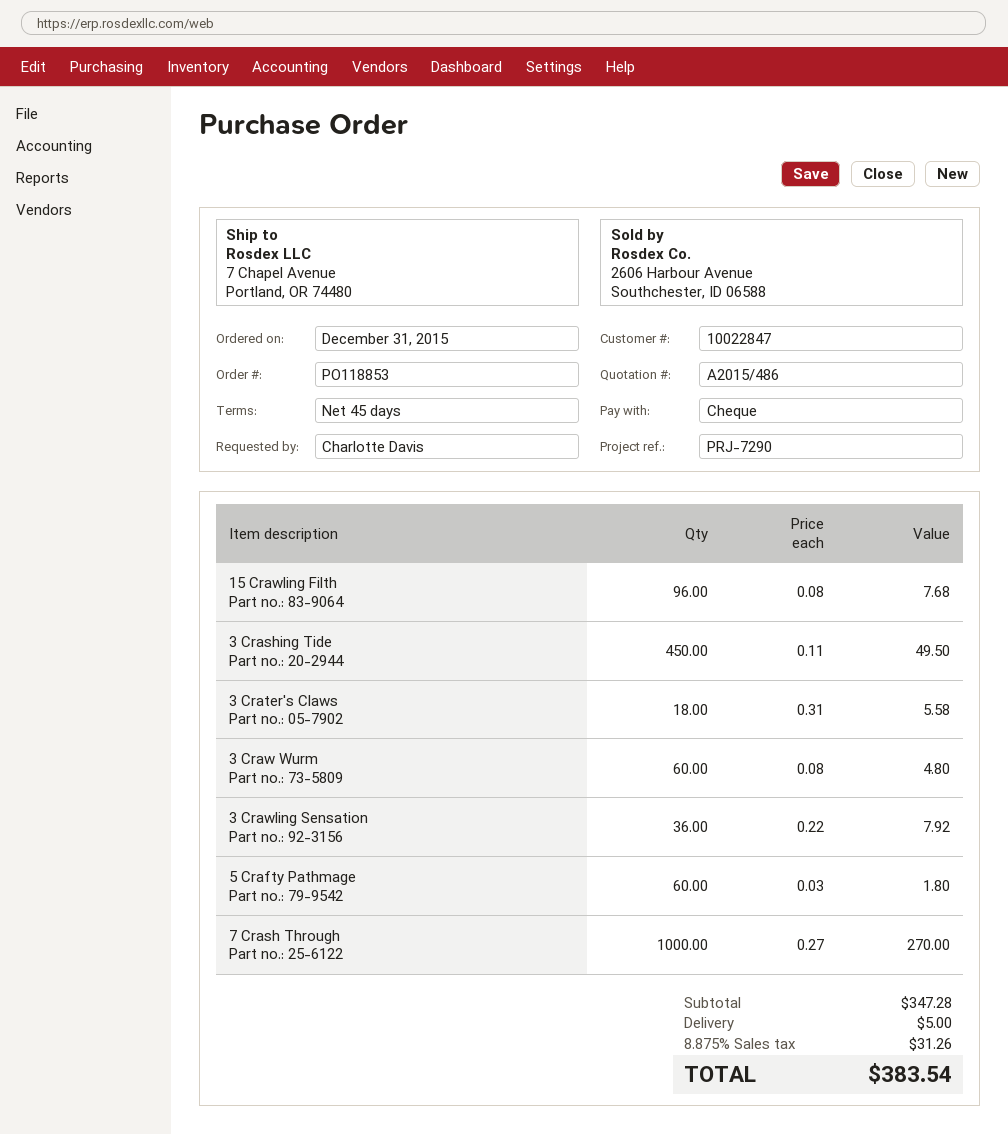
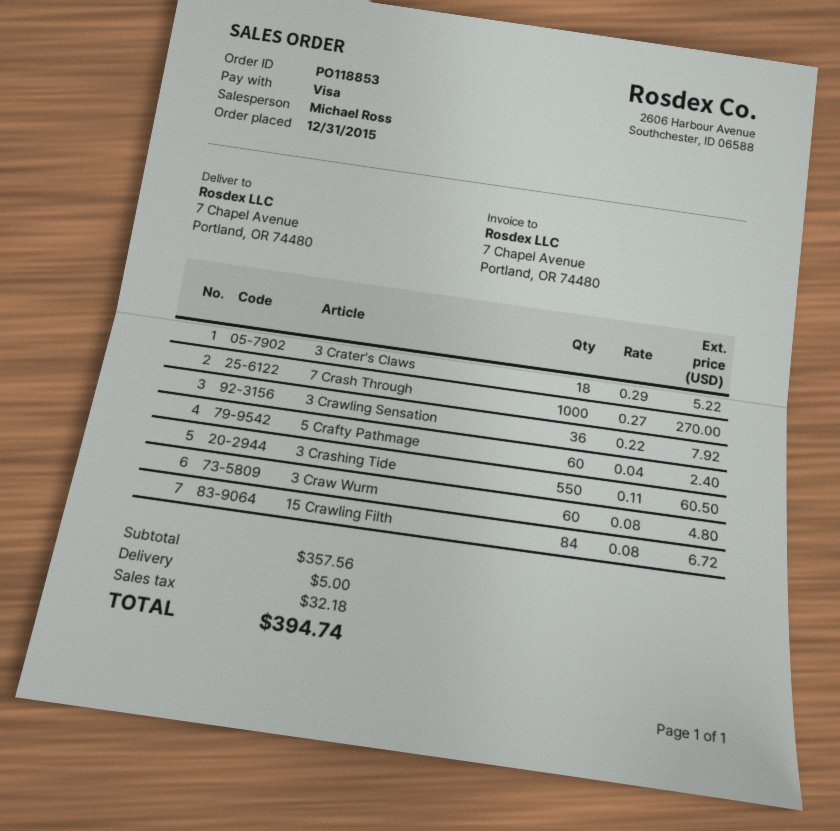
payment method: cheque -> Visa
15 Crawling Filth: 96 x 0.08 = 7.68 -> 84 x 0.08 = 6.72
3 Crashing Tide: 450 x 0.11 = 49.50 -> 550 x 0.11 = 60.50
3 Crater's Claws: 18 x 0.31 = 5.58 -> 18 x 0.29 = 5.22
5 Crafty Pathmage: 60 x 0.03 = 1.80 -> 60 x 0.04 = 2.40
subtotal: 347.28 -> 357.56
tax: 31.26 -> 32.18
total: 383.54 -> 394.74

